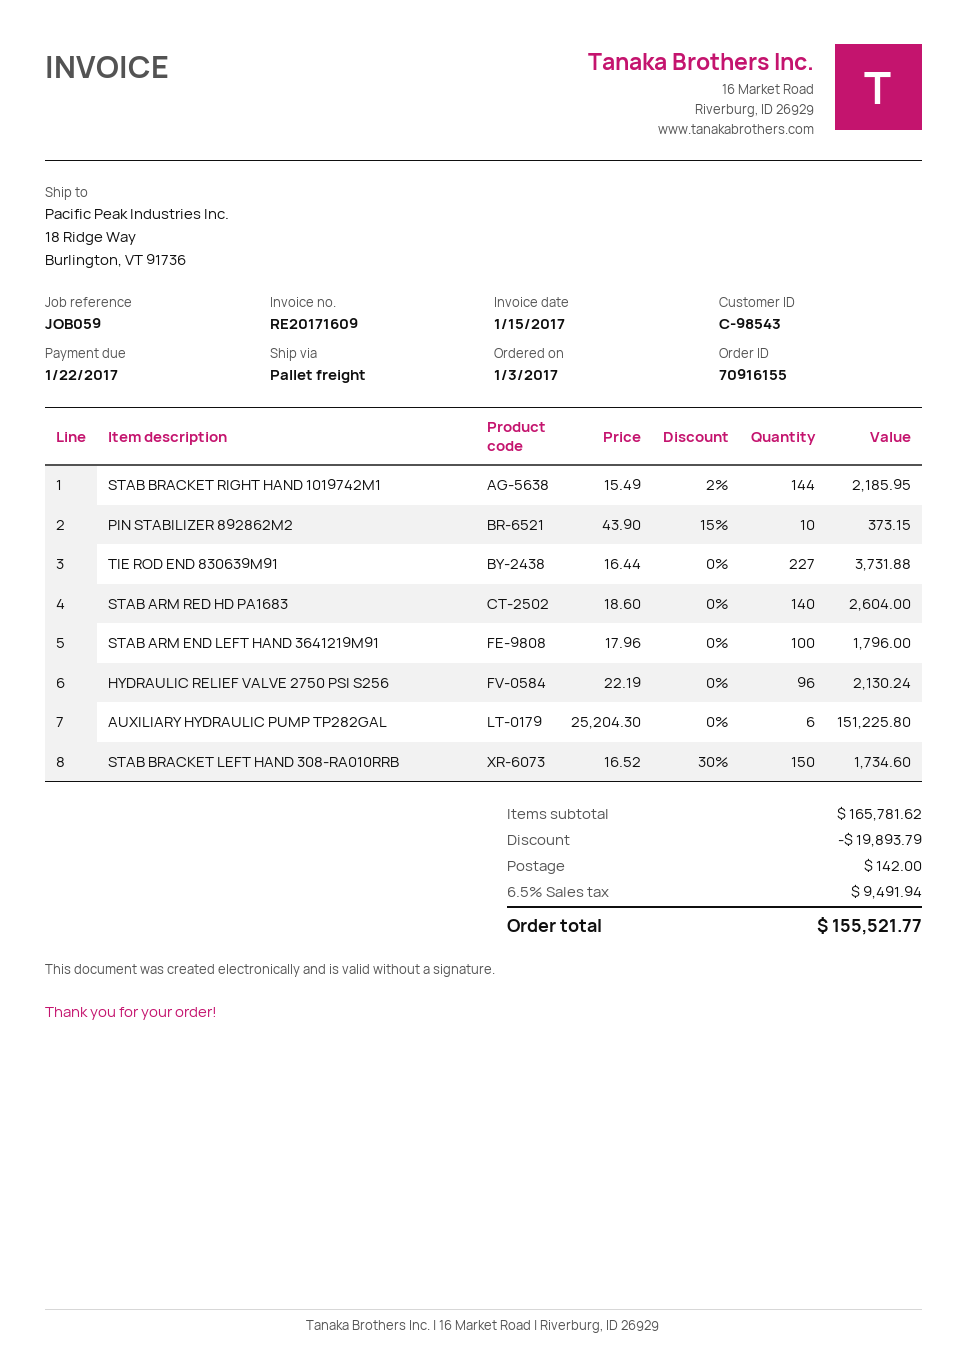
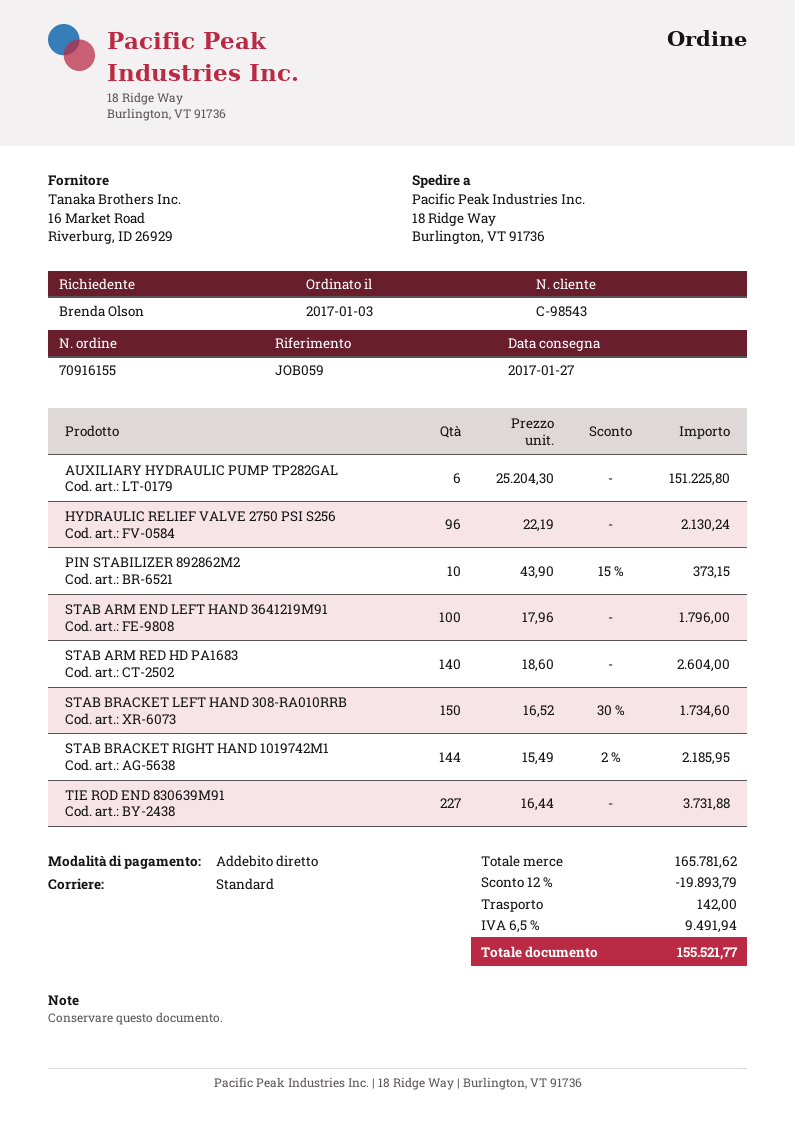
shipping method: pallet freight -> standard

